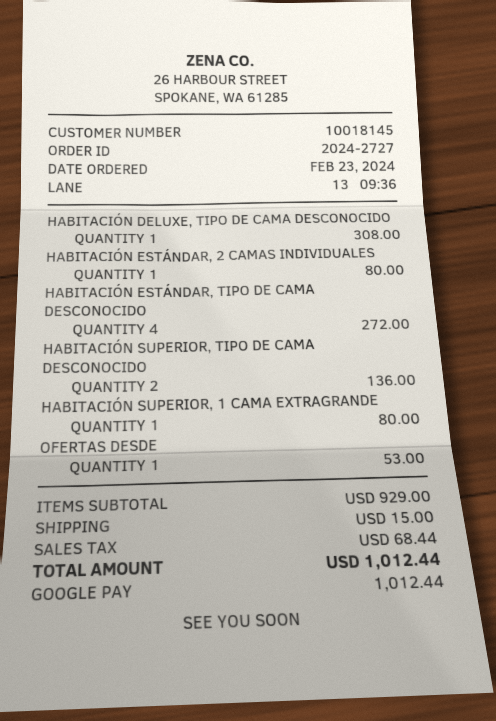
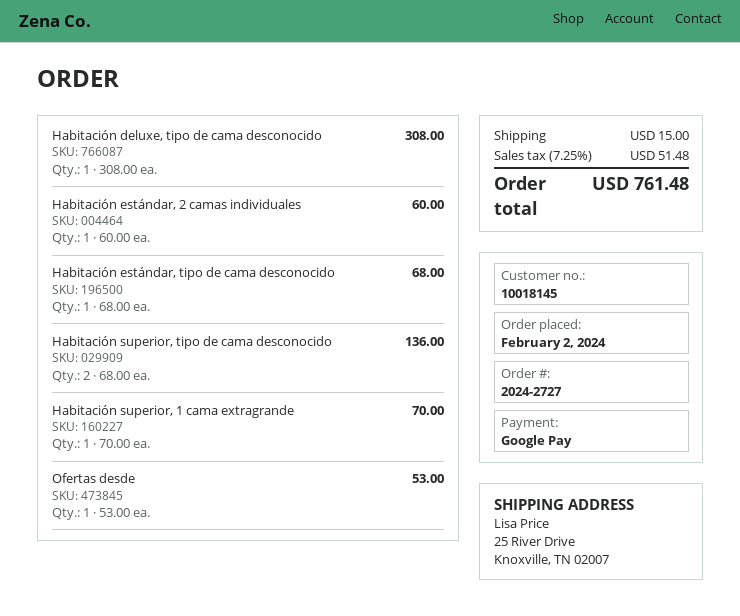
order date: 2024-02-23 -> 2024-02-02
HABITACIÓN ESTÁNDAR, 2 CAMAS INDIVIDUALES: 1 for 80.00 -> 1 for 60.00
HABITACIÓN ESTÁNDAR, TIPO DE CAMA DESCONOCIDO: 4 for 272.00 -> 1 for 68.00
HABITACIÓN SUPERIOR, 1 CAMA EXTRAGRANDE: 1 for 80.00 -> 1 for 70.00
tax: 68.44 -> 51.48
total: 1012.44 -> 761.48

